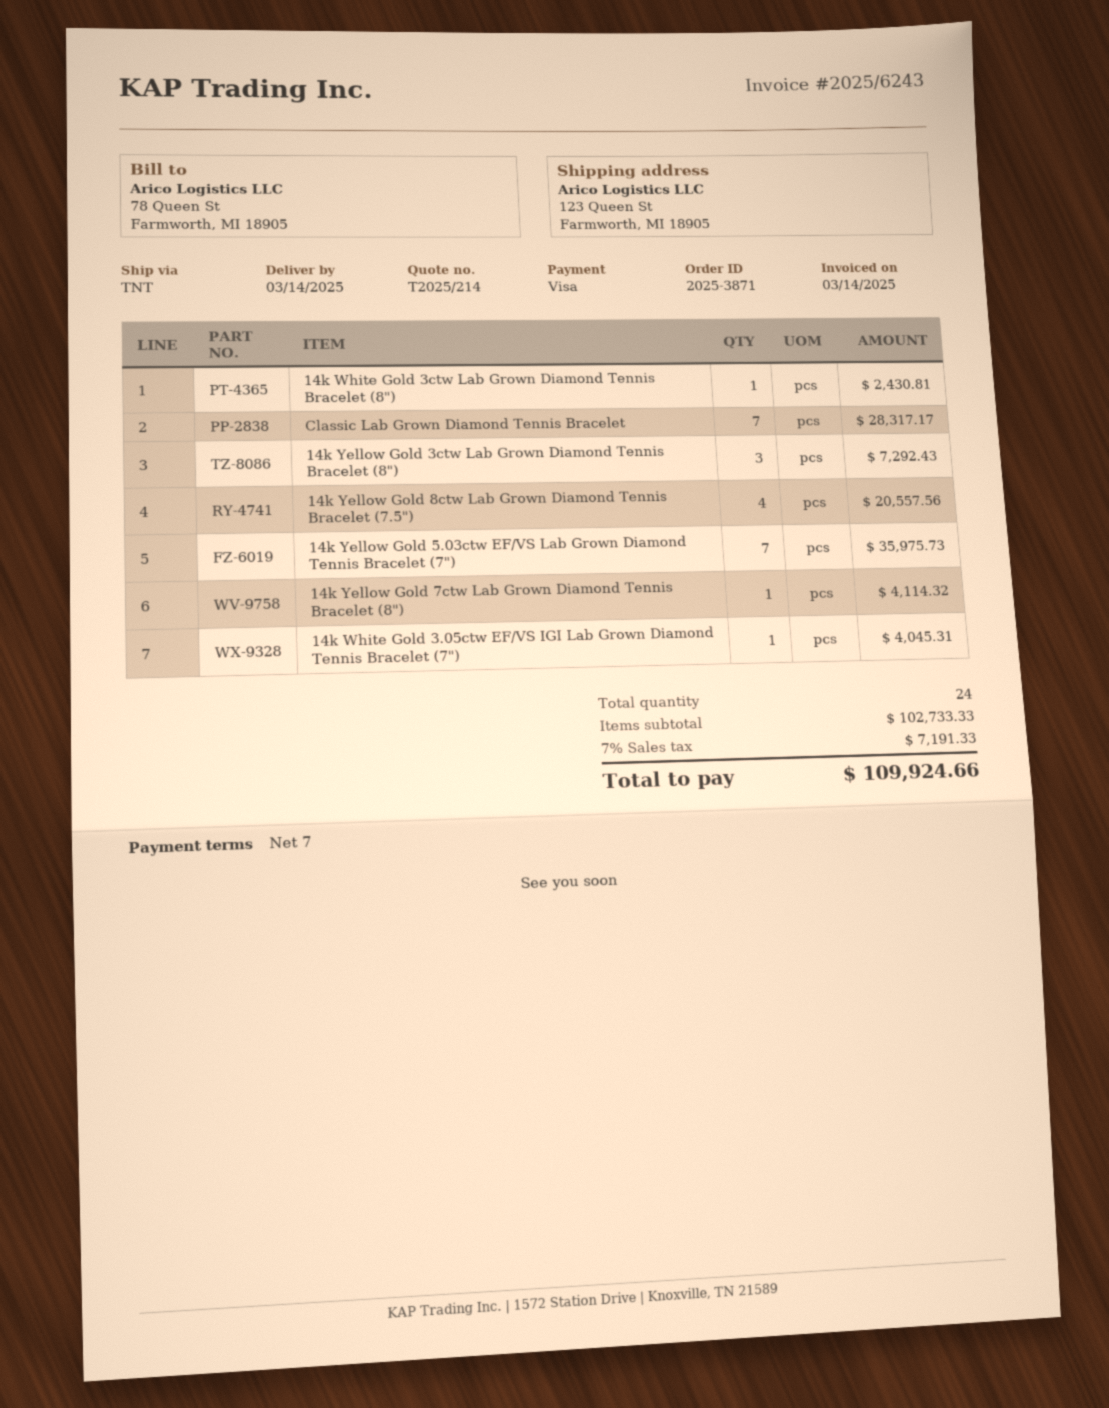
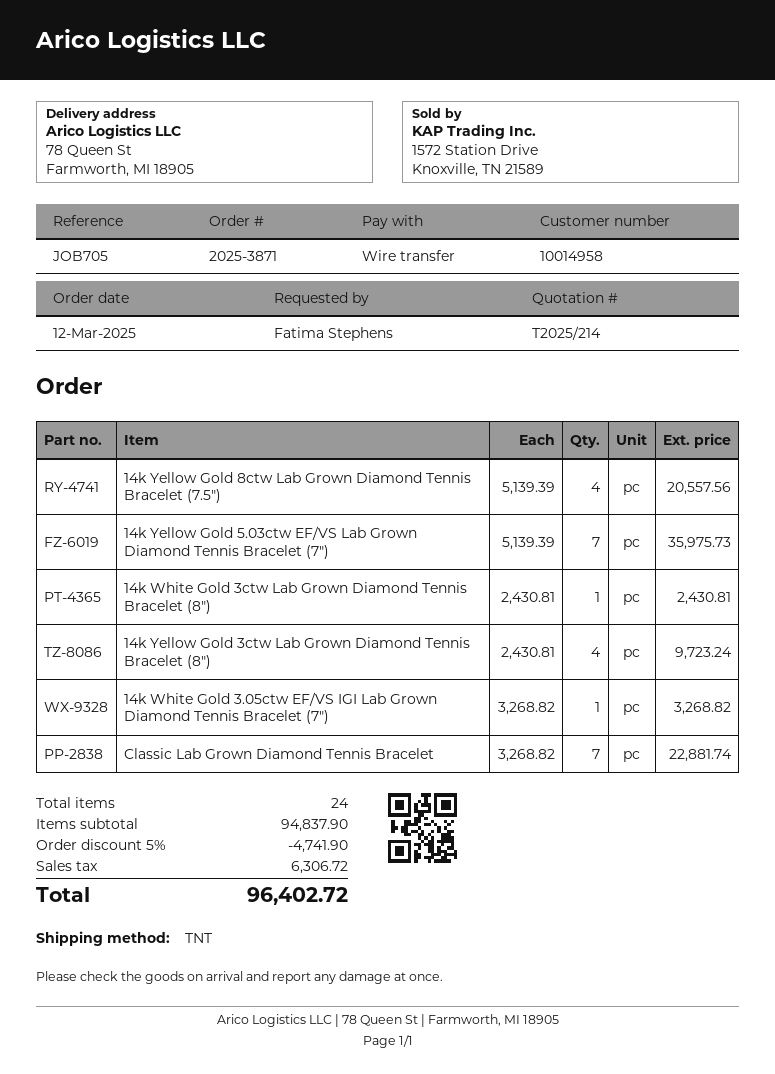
payment method: Visa -> bank transfer
ship to: 123 Queen St, Farmworth, MI 18905 -> 78 Queen St, Farmworth, MI 18905
Classic Lab Grown Diamond Tennis Bracelet: 7 for 28317.17 -> 7 for 22881.74
14k Yellow Gold 3ctw Lab Grown Diamond Tennis Bracelet (8"): 3 for 7292.43 -> 4 for 9723.24
14k Yellow Gold 7ctw Lab Grown Diamond Tennis Bracelet (8"): 1 for 4114.32 -> none
14k White Gold 3.05ctw EF/VS IGI Lab Grown Diamond Tennis Bracelet (7"): 1 for 4045.31 -> 1 for 3268.82
subtotal: 102733.33 -> 94837.90
discount: none -> 5% = 4741.90
tax: 7191.33 -> 6306.72
total: 109924.66 -> 96402.72

